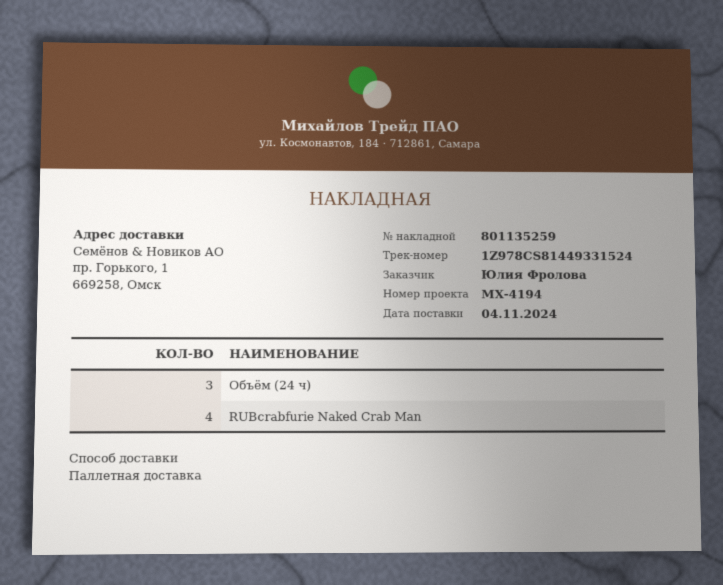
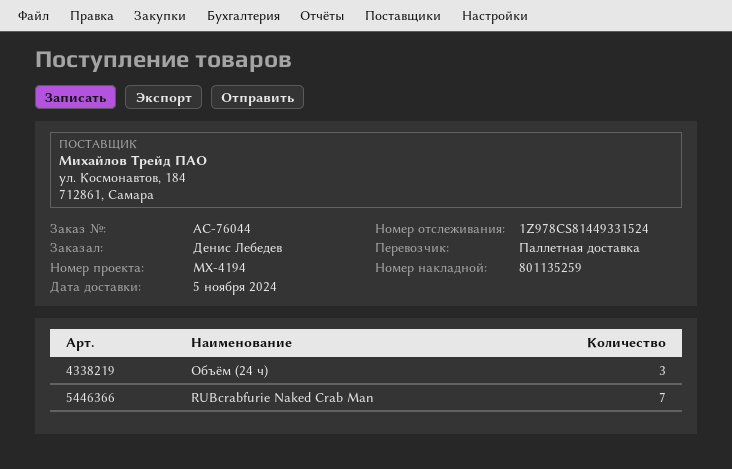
delivery date: 2024-11-04 -> 2024-11-05
ordered by: Юлия Фролова -> Денис Лебедев
RUBcrabfurie Naked Crab Man: 4 -> 7

